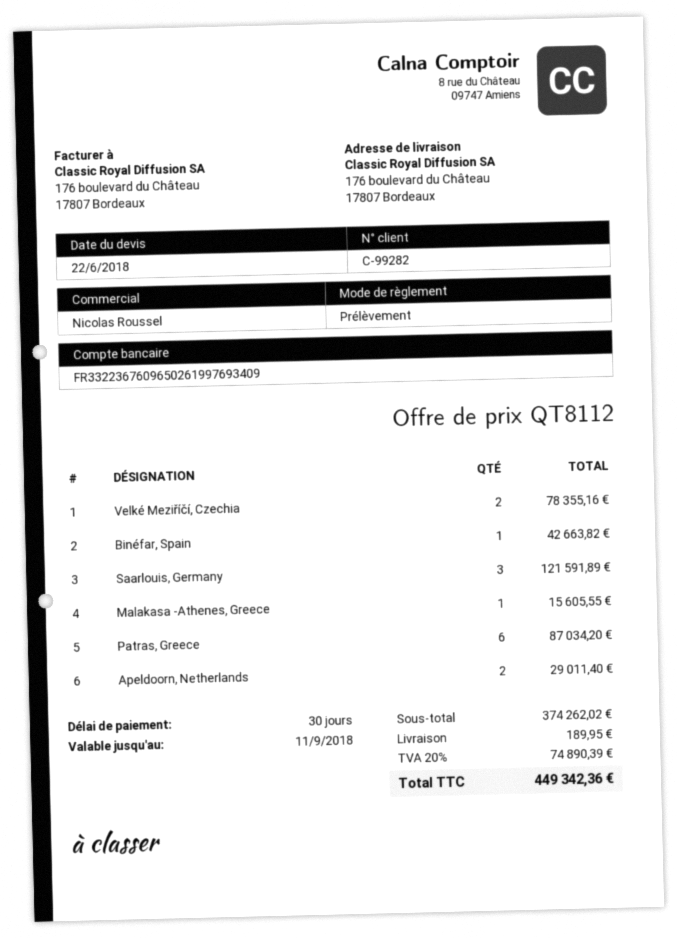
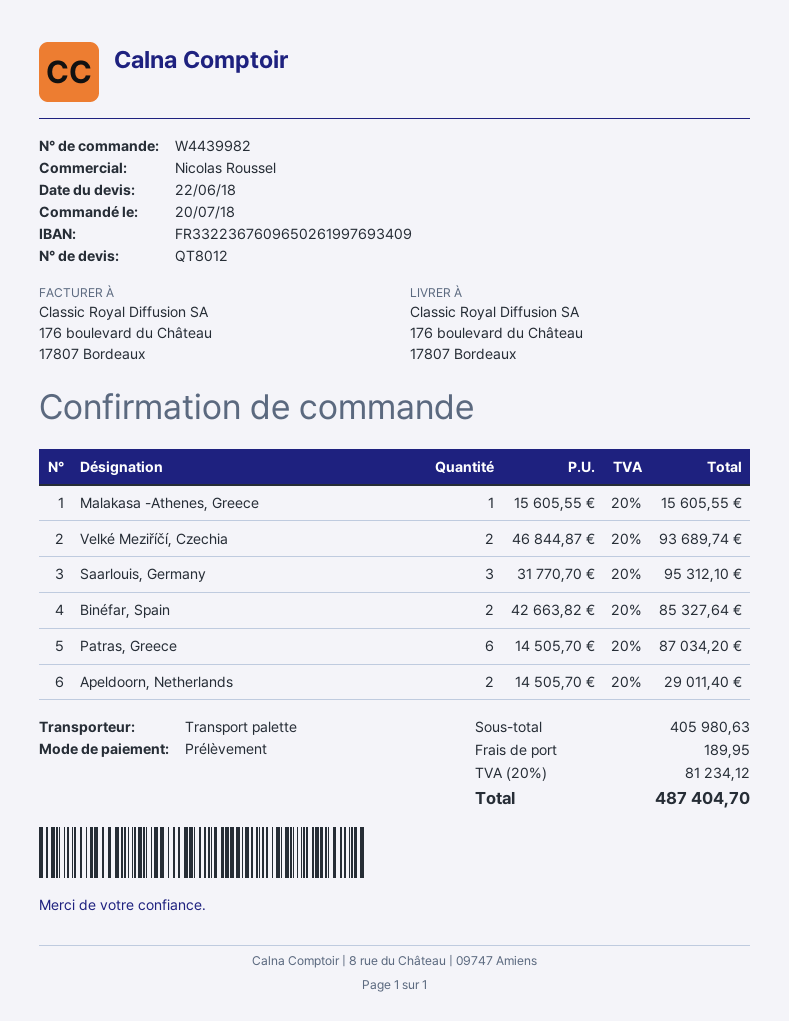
quote number: QT8112 -> QT8012
Velké Meziříčí, Czechia: 2 for 78355.16 -> 2 for 93689.74
Binéfar, Spain: 1 for 42663.82 -> 2 for 85327.64
Saarlouis, Germany: 3 for 121591.89 -> 3 for 95312.10
subtotal: 374262.02 -> 405980.63
tax: 20% = 74890.39 -> 20% = 81234.12
total: 449342.36 -> 487404.70

